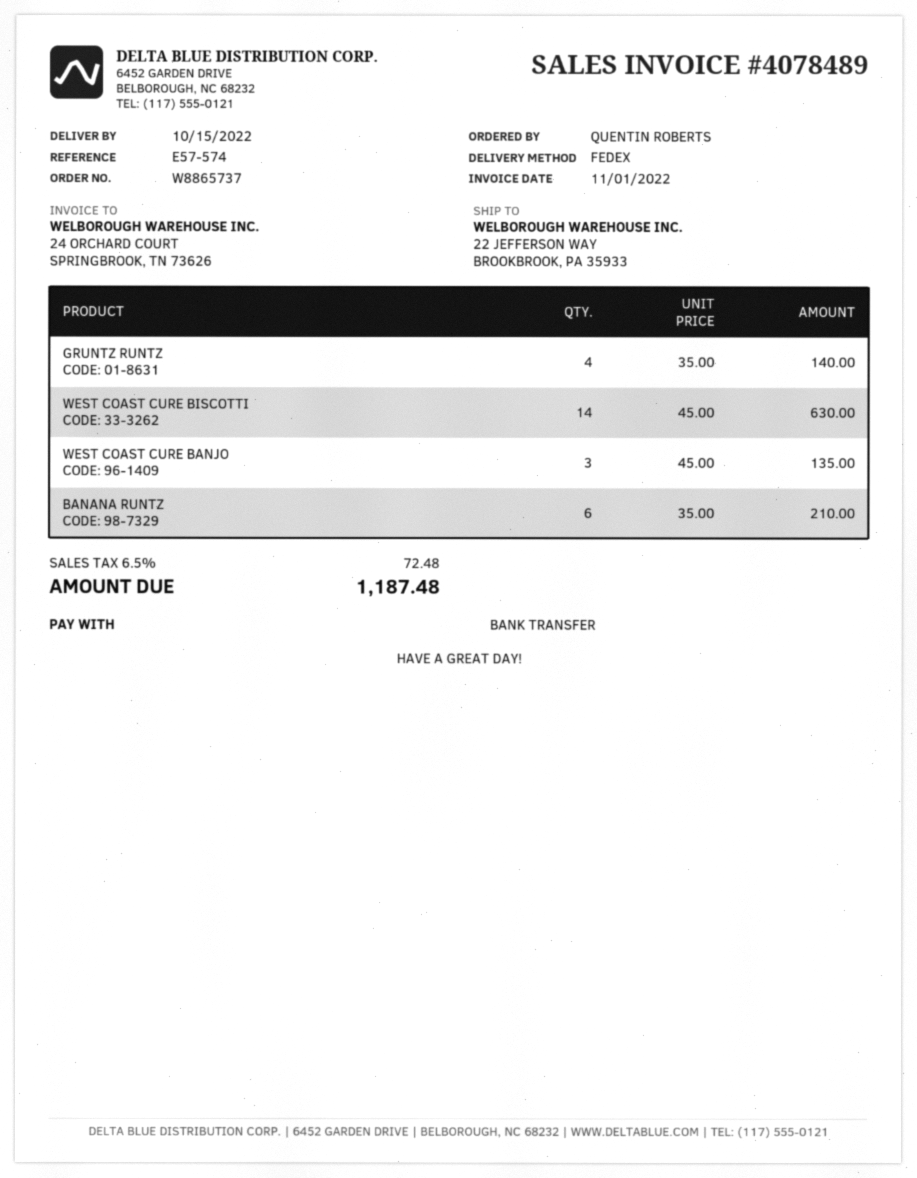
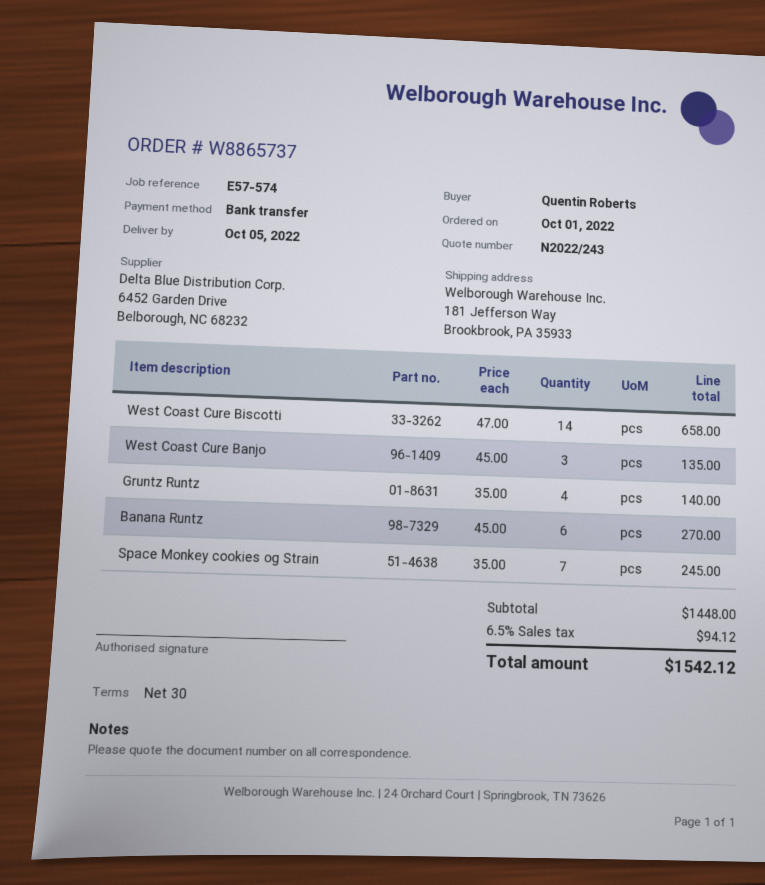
delivery date: 2022-10-15 -> 2022-10-05
ship to: 22 JEFFERSON WAY, BROOKBROOK, PA 35933 -> 181 Jefferson Way, Brookbrook, PA 35933
WEST COAST CURE BISCOTTI: 14 x 45.00 = 630.00 -> 14 x 47.00 = 658.00
BANANA RUNTZ: 6 x 35.00 = 210.00 -> 6 x 45.00 = 270.00
Space Monkey cookies og Strain: none -> 7 x 35.00 = 245.00
tax: 6.5% = 72.48 -> 6.5% = 94.12
total: 1187.48 -> 1542.12

